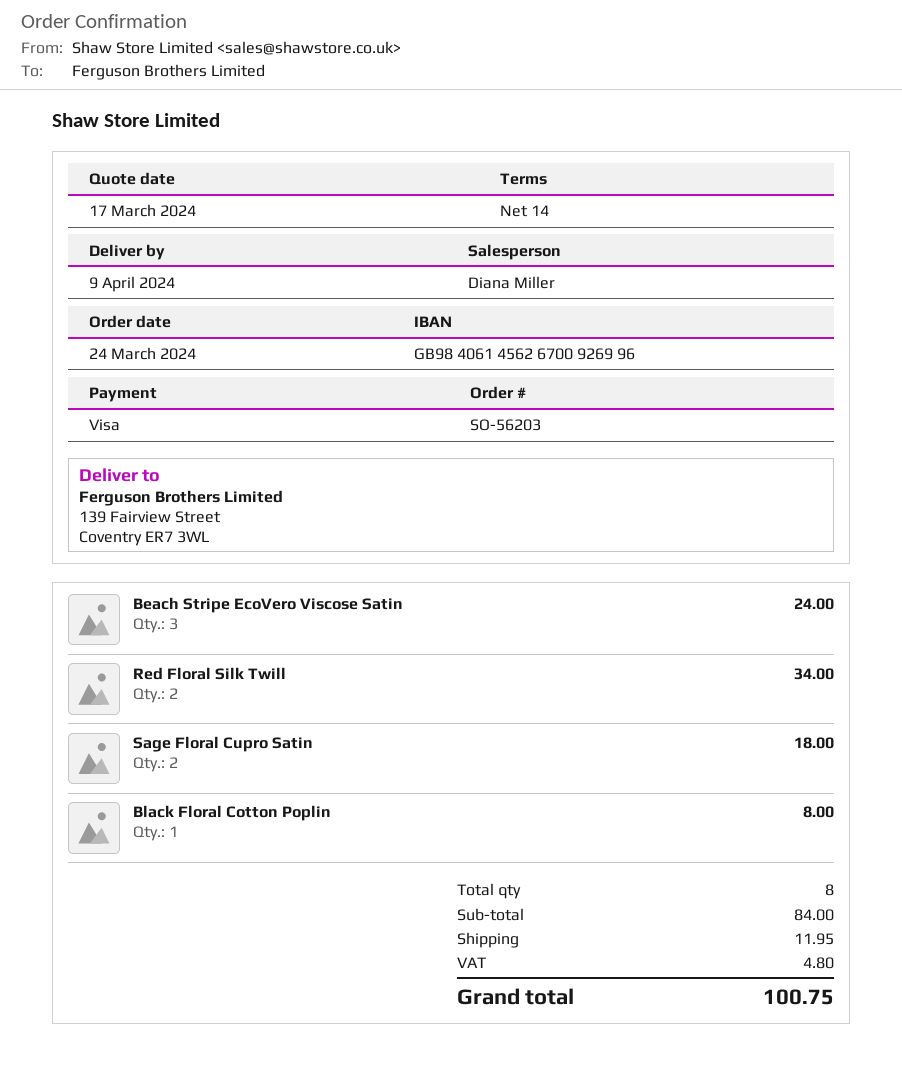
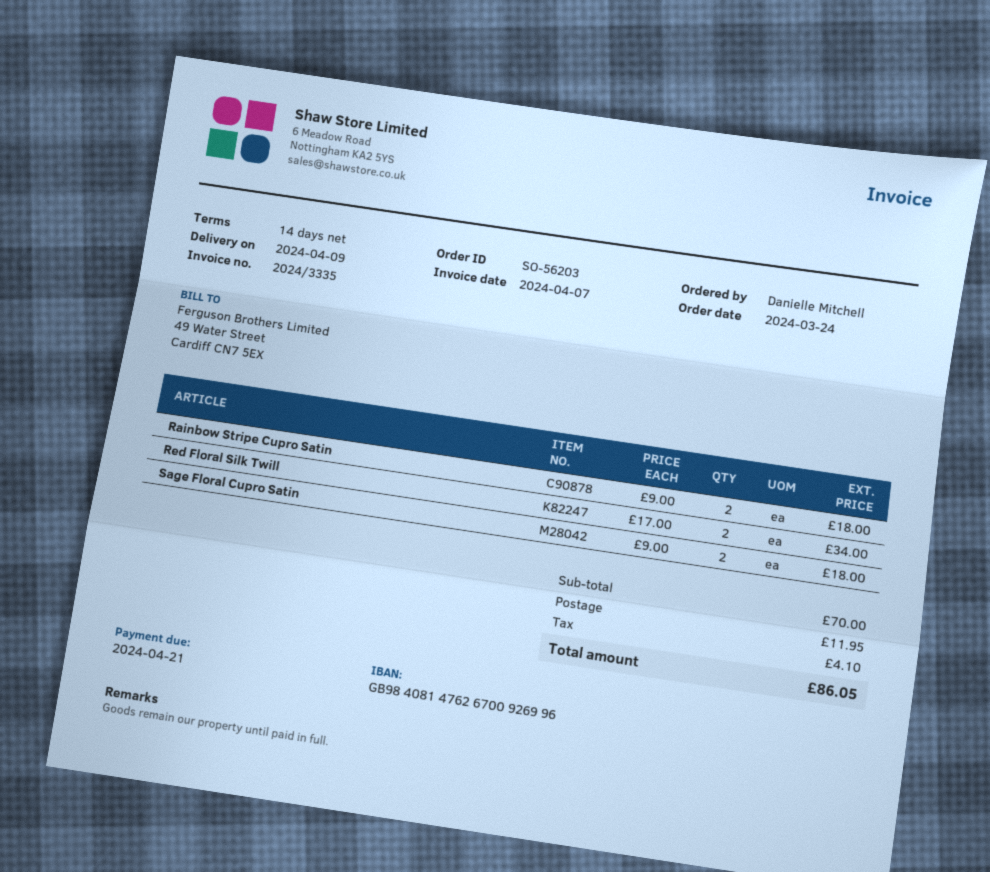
bank account: GB98406145626700926996 -> GB98408147626700926996
Beach Stripe EcoVero Viscose Satin: 3 for 24.00 -> none
Black Floral Cotton Poplin: 1 for 8.00 -> none
Rainbow Stripe Cupro Satin: none -> 2 for 18.00
subtotal: 84.00 -> 70.00
tax: 4.80 -> 4.10
total: 100.75 -> 86.05

